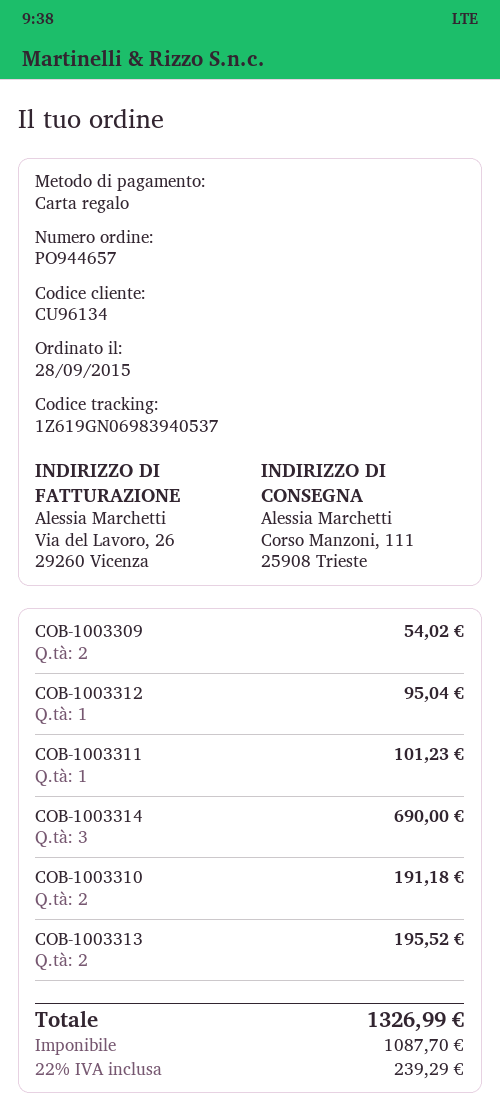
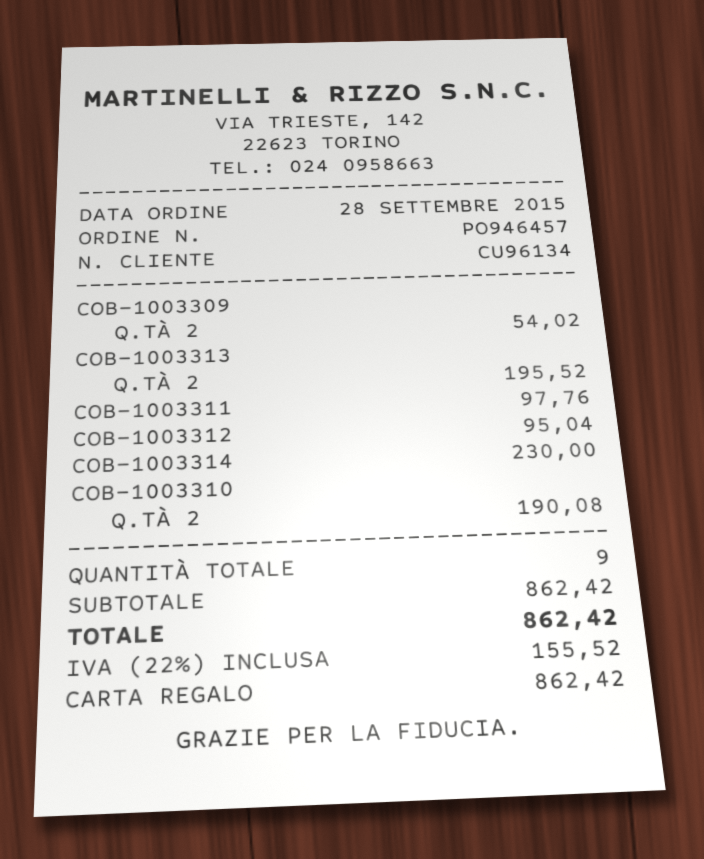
order number: PO944657 -> PO946457
COB-1003311: 1 for 101.23 -> 1 for 97.76
COB-1003314: 3 for 690.00 -> 1 for 230.00
COB-1003310: 2 for 191.18 -> 2 for 190.08
tax: 22% = 239.29 -> 22% = 155.52
total: 1326.99 -> 862.42

